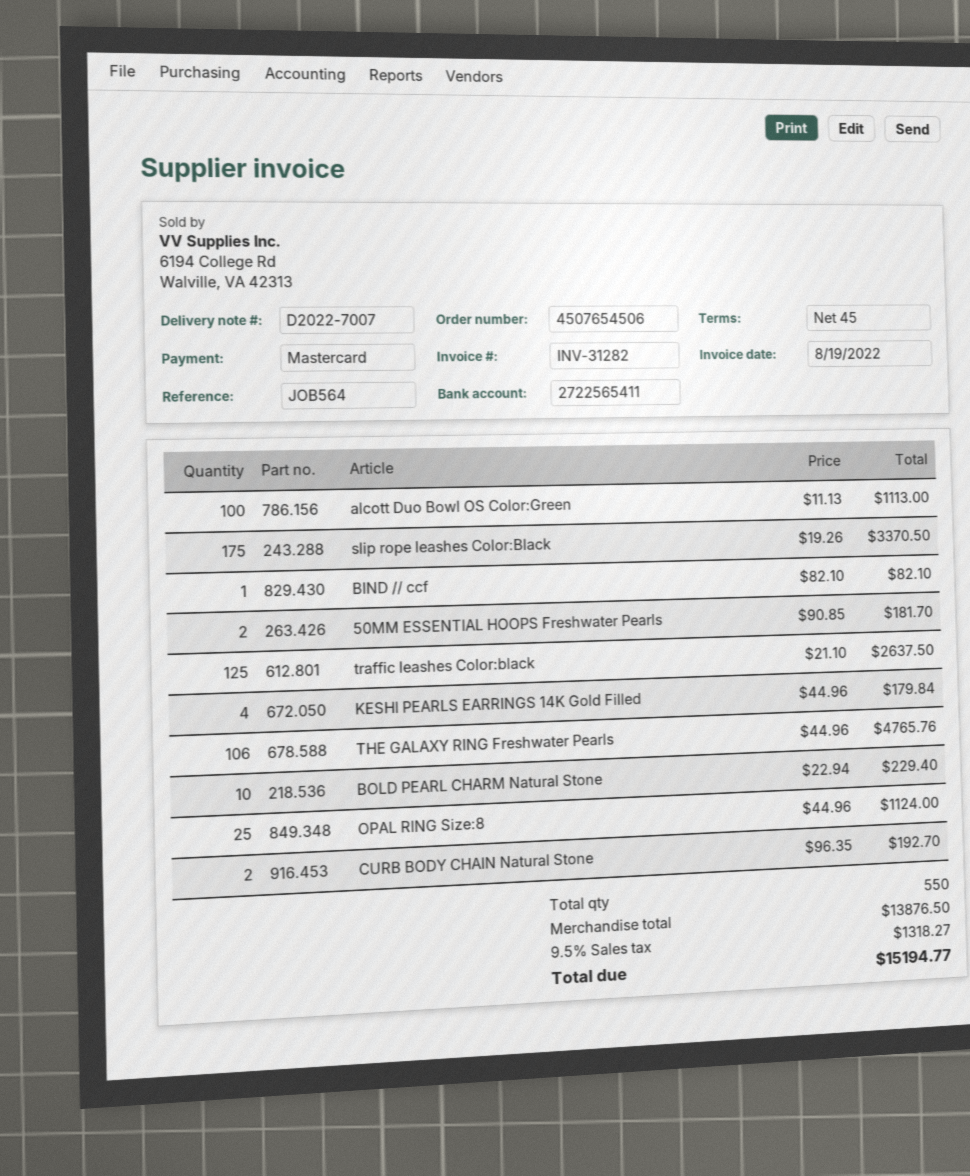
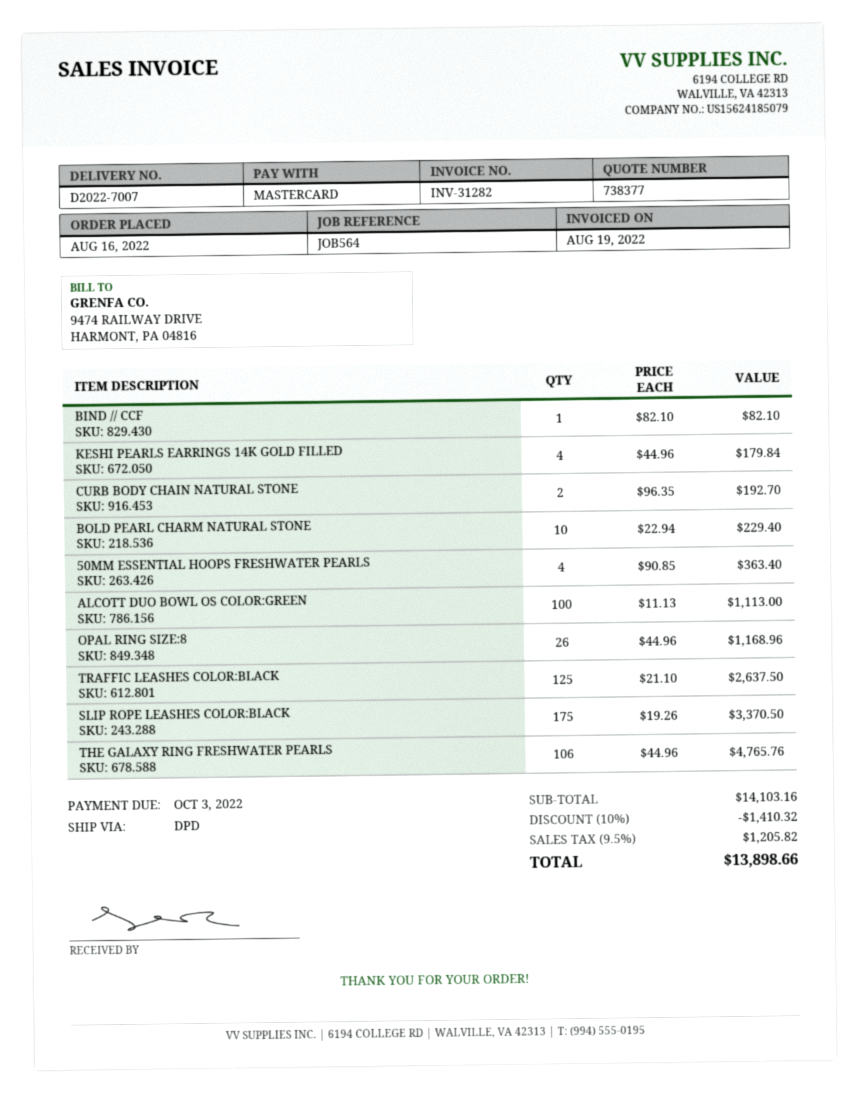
50MM ESSENTIAL HOOPS Freshwater Pearls: 2 x 90.85 = 181.70 -> 4 x 90.85 = 363.40
OPAL RING Size:8: 25 x 44.96 = 1124.00 -> 26 x 44.96 = 1168.96
subtotal: 13876.50 -> 14103.16
discount: none -> 10% = 1410.32
tax: 9.5% = 1318.27 -> 9.5% = 1205.82
total: 15194.77 -> 13898.66

